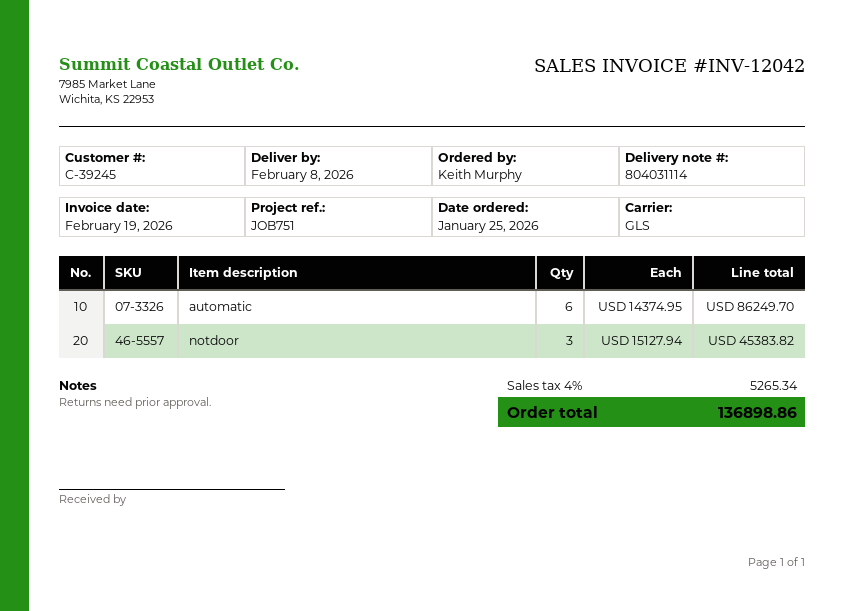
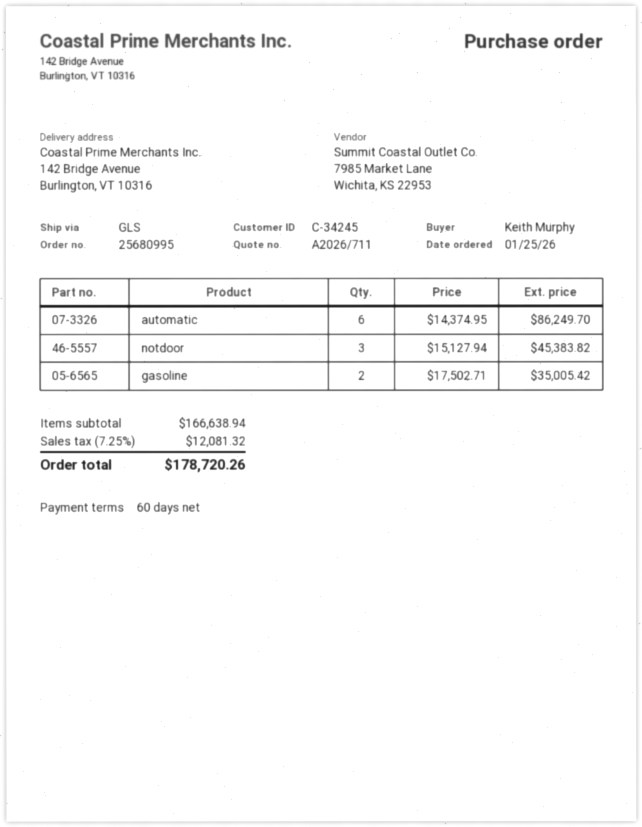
customer number: C-39245 -> C-34245
gasoline: none -> 2 x 17502.71 = 35005.42
tax: 4% = 5265.34 -> 7.25% = 12081.32
total: 136898.86 -> 178720.26

